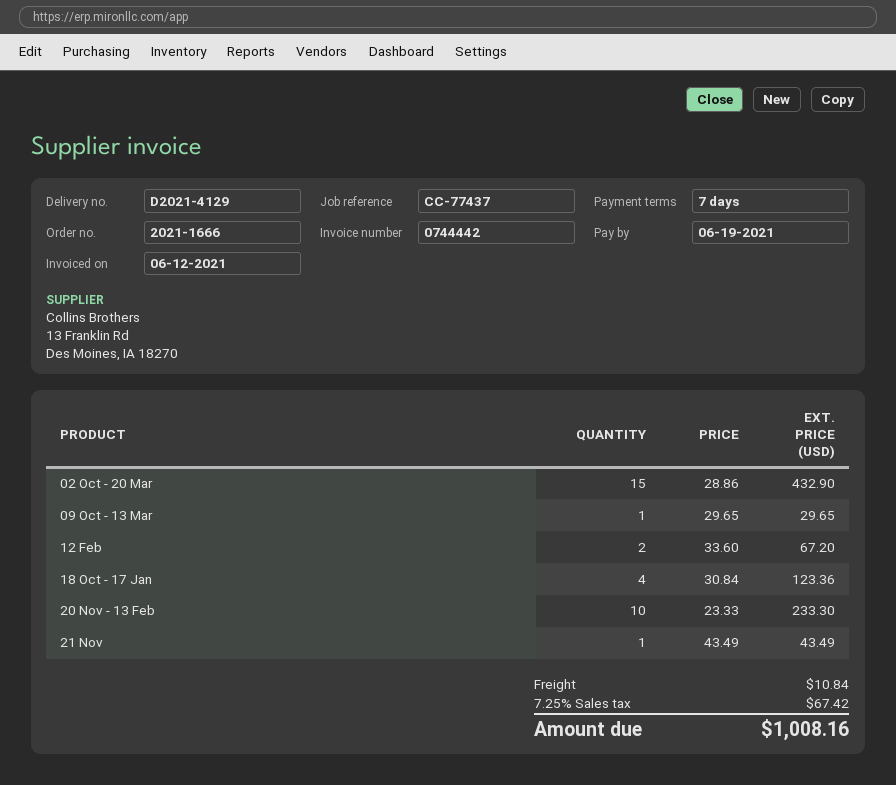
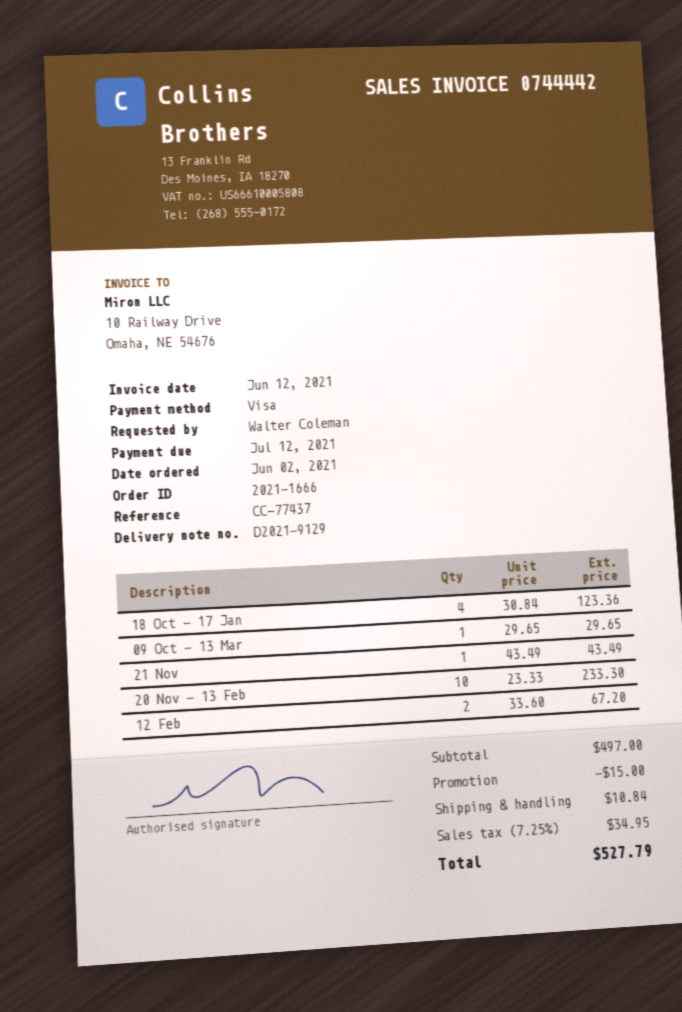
delivery note number: D2021-4129 -> D2021-9129
due date: 2021-06-19 -> 2021-07-12
02 Oct - 20 Mar: 15 x 28.86 = 432.90 -> none
discount: none -> 15.00
tax: 7.25% = 67.42 -> 7.25% = 34.95
total: 1008.16 -> 527.79

